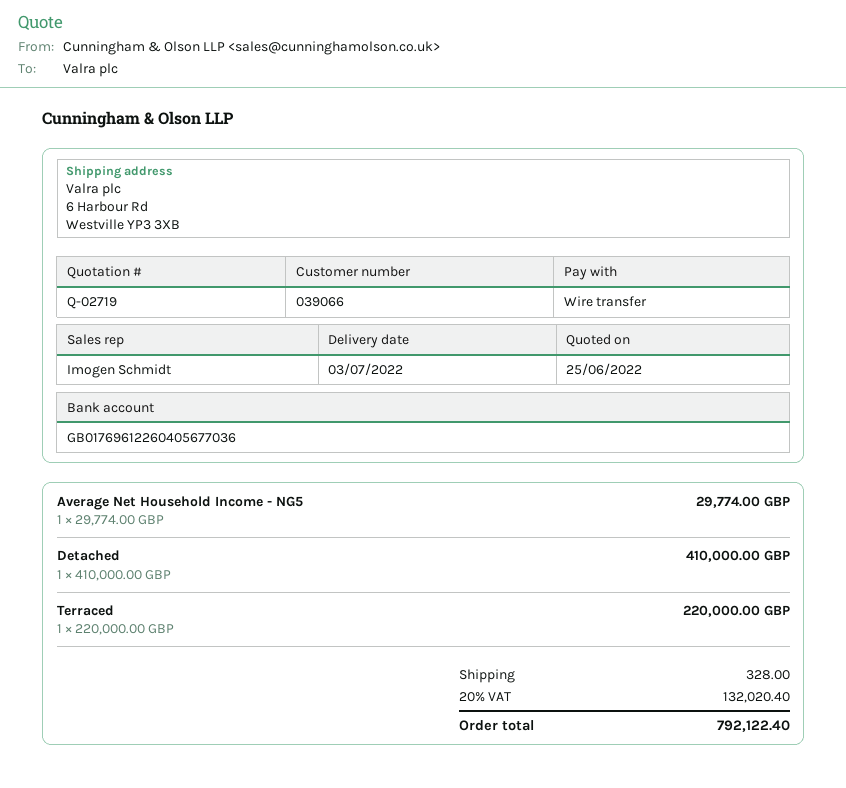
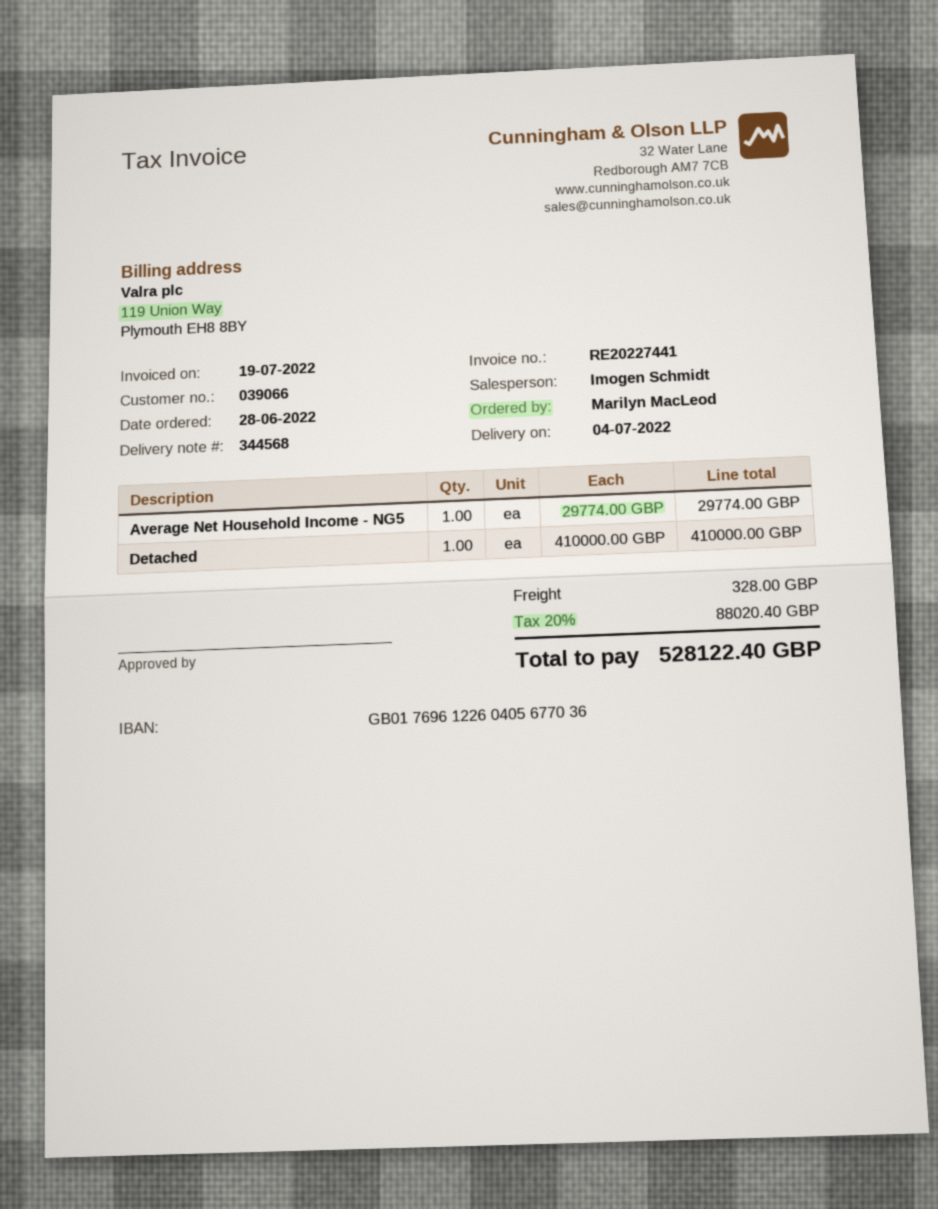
delivery date: 2022-07-03 -> 2022-07-04
Terraced: 1 x 220000.00 = 220000.00 -> none
tax: 20% = 132020.40 -> 20% = 88020.40
total: 792122.40 -> 528122.40

